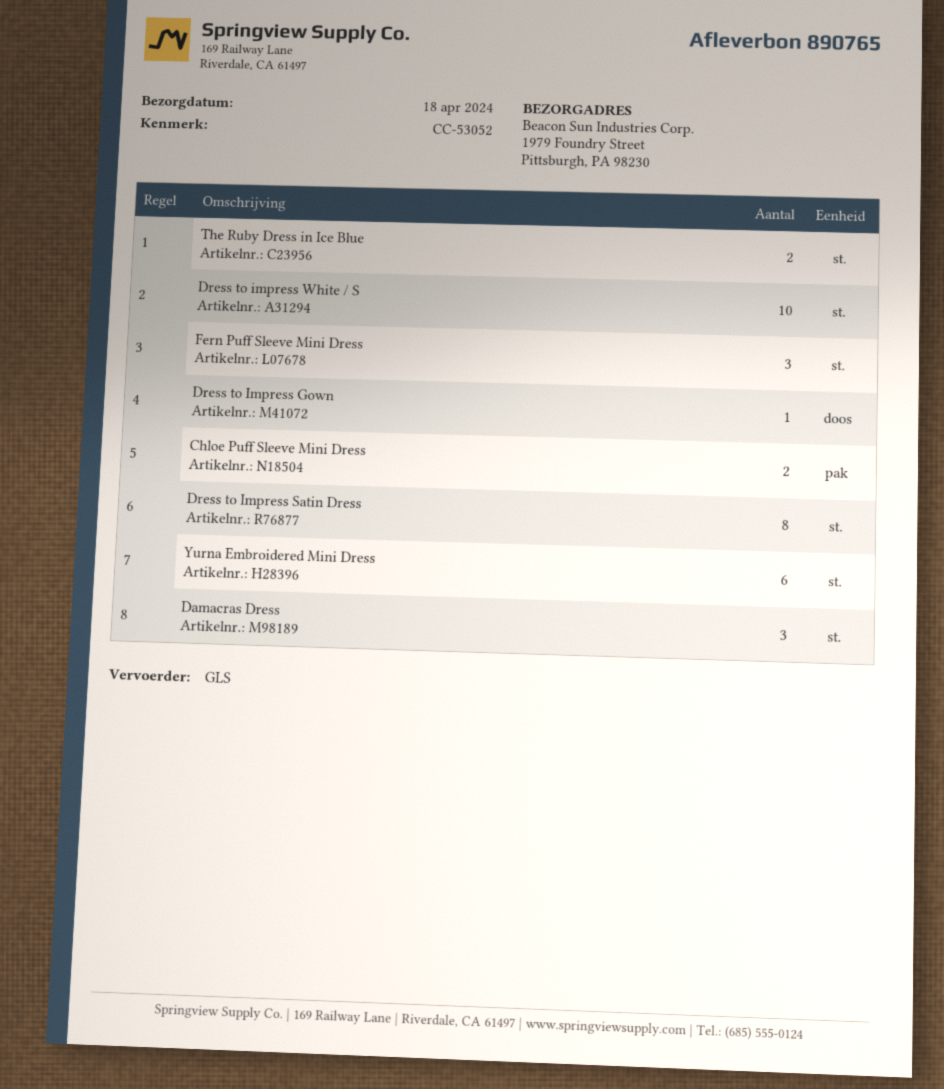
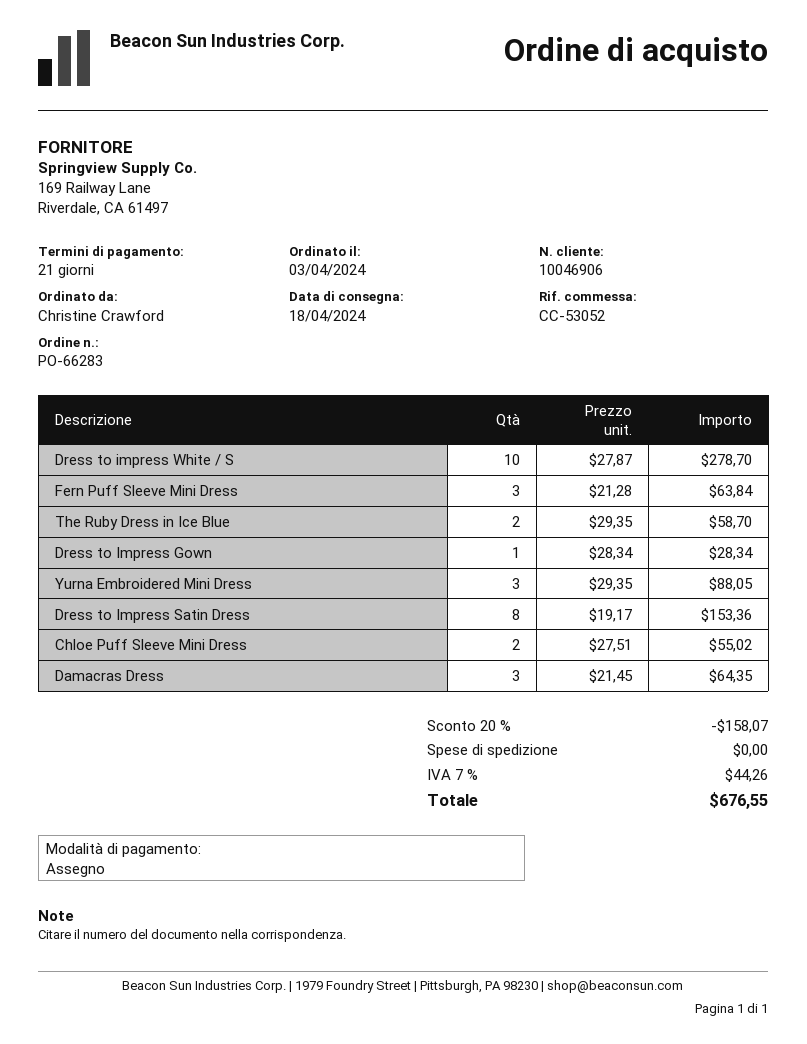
Yurna Embroidered Mini Dress: 6 -> 3

